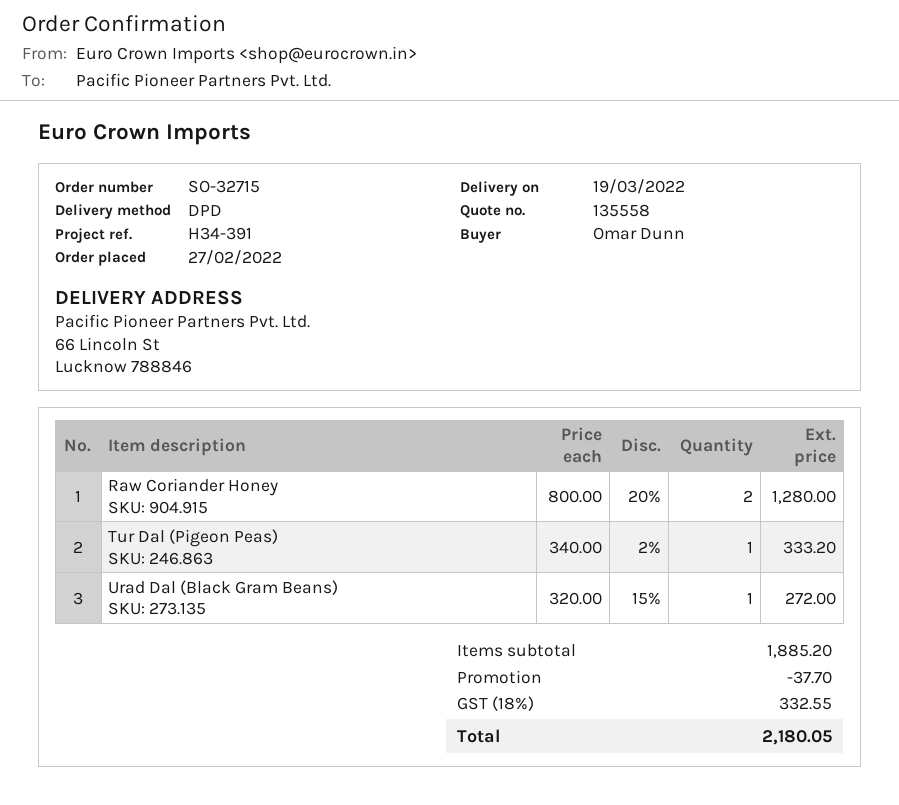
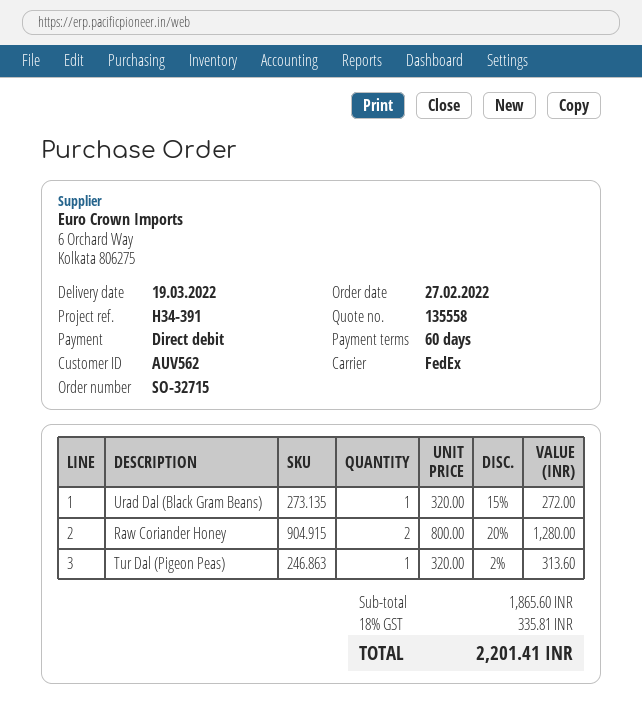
shipping method: DPD -> FedEx
Tur Dal (Pigeon Peas): 1 x 340.00 - 2% = 333.20 -> 1 x 320.00 - 2% = 313.60
subtotal: 1885.20 -> 1865.60
discount: 37.70 -> none
tax: 18% = 332.55 -> 18% = 335.81
total: 2180.05 -> 2201.41

